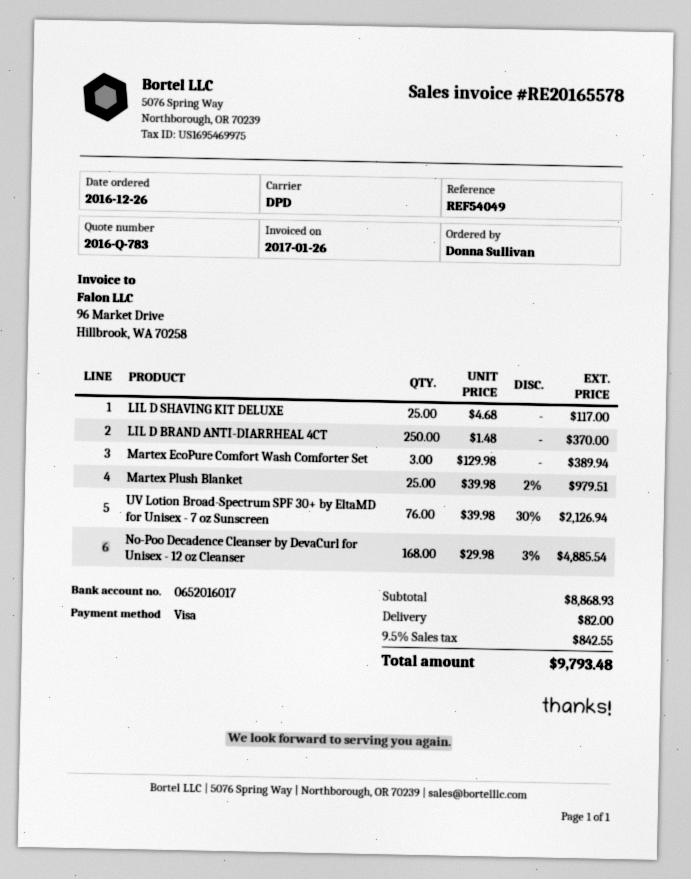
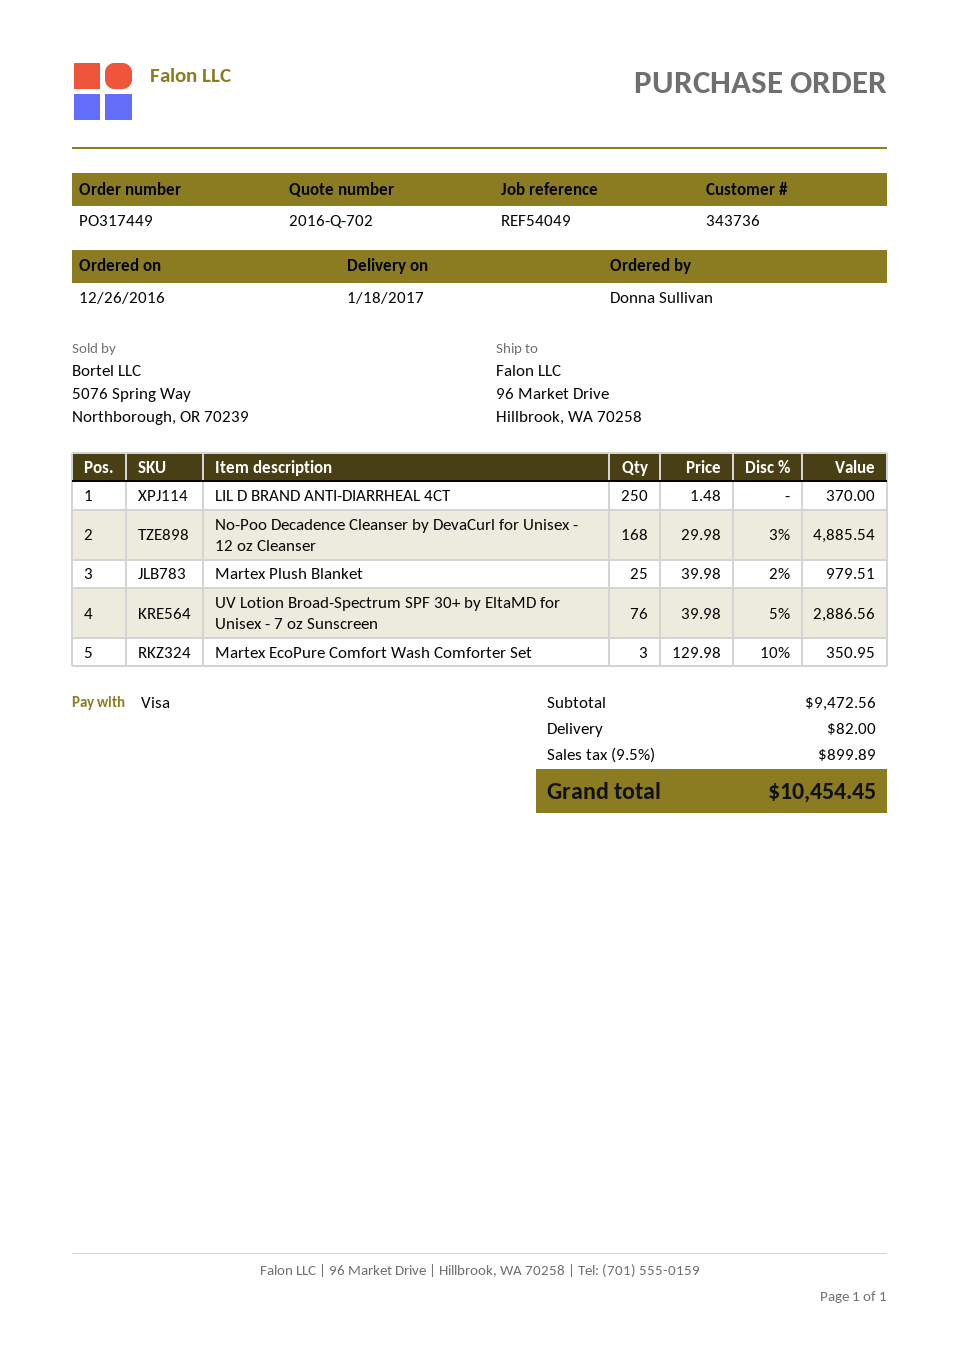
quote number: 2016-Q-783 -> 2016-Q-702
LIL D SHAVING KIT DELUXE: 25 x 4.68 = 117.00 -> none
Martex EcoPure Comfort Wash Comforter Set: 3 x 129.98 = 389.94 -> 3 x 129.98 - 10% = 350.95
UV Lotion Broad-Spectrum SPF 30+ by EltaMD for Unisex - 7 oz Sunscreen: 76 x 39.98 - 30% = 2126.94 -> 76 x 39.98 - 5% = 2886.56
subtotal: 8868.93 -> 9472.56
tax: 9.5% = 842.55 -> 9.5% = 899.89
total: 9793.48 -> 10454.45

